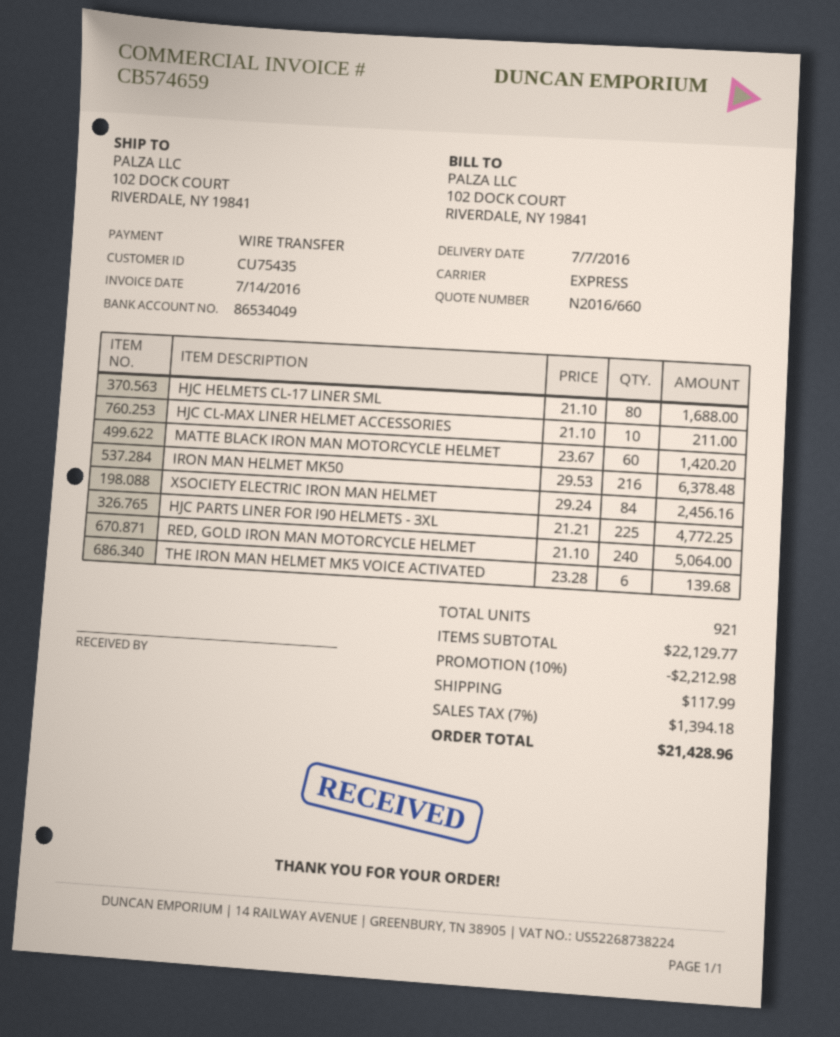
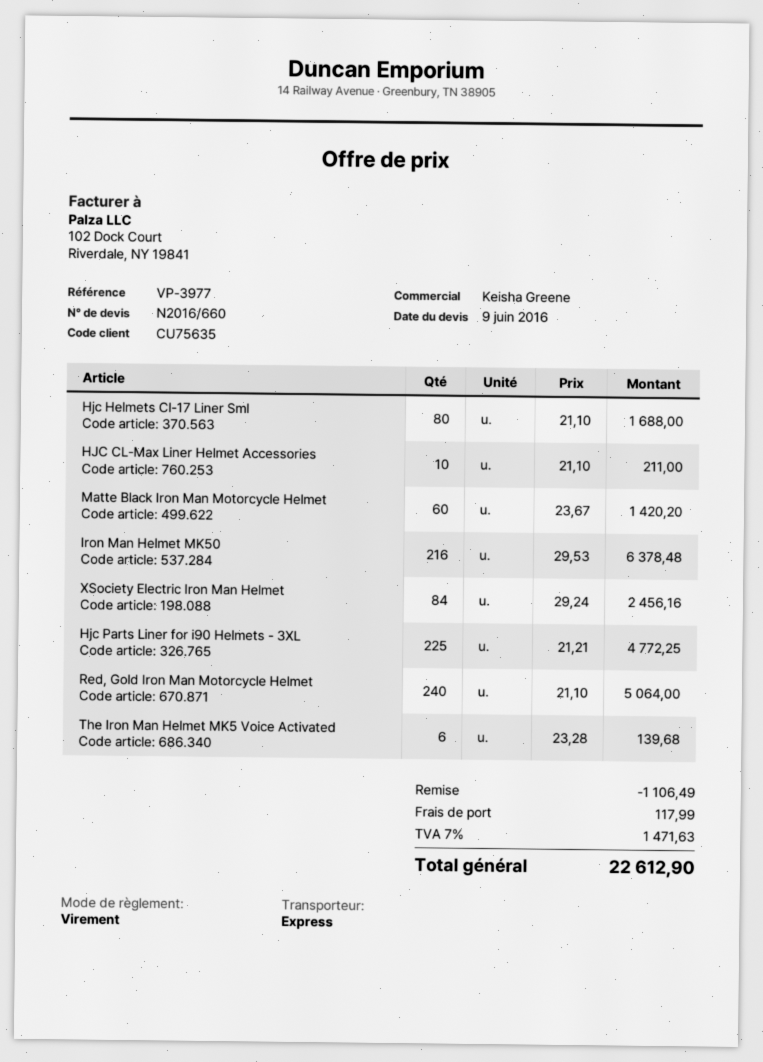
customer number: CU75435 -> CU75635
discount: 2212.98 -> 1106.49
tax: 7% = 1394.18 -> 7% = 1471.63
total: 21428.96 -> 22612.90

